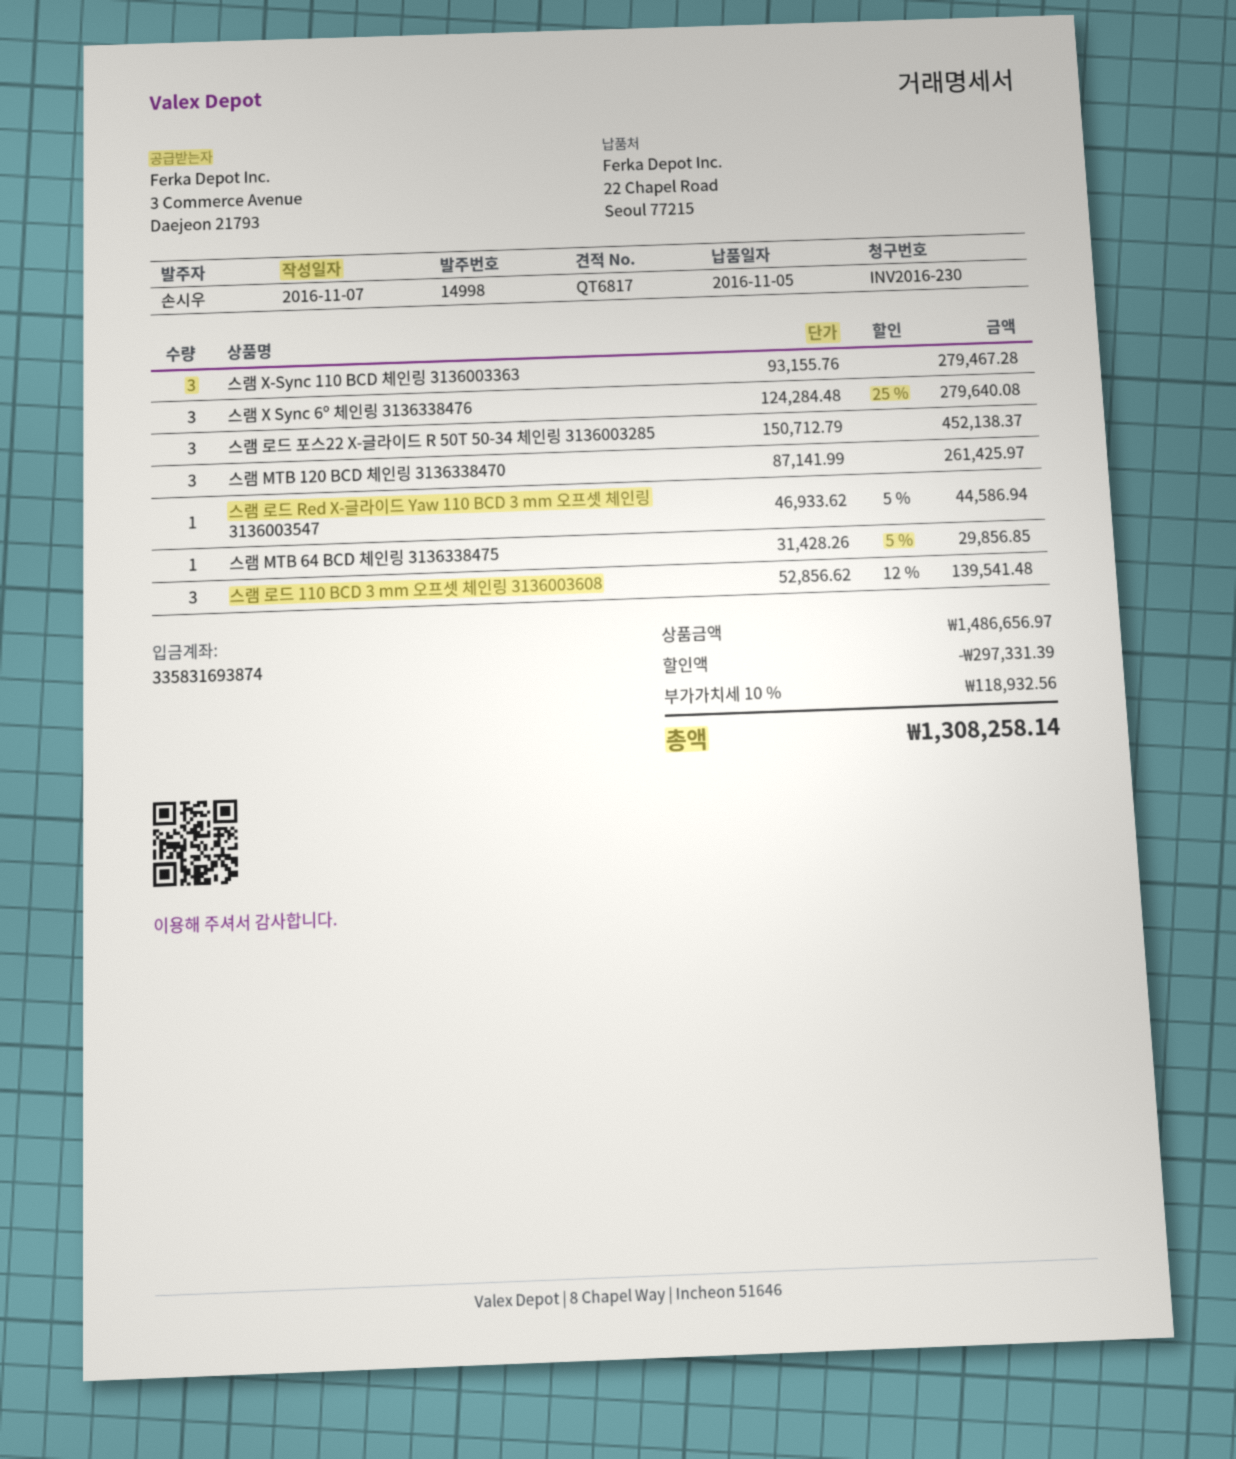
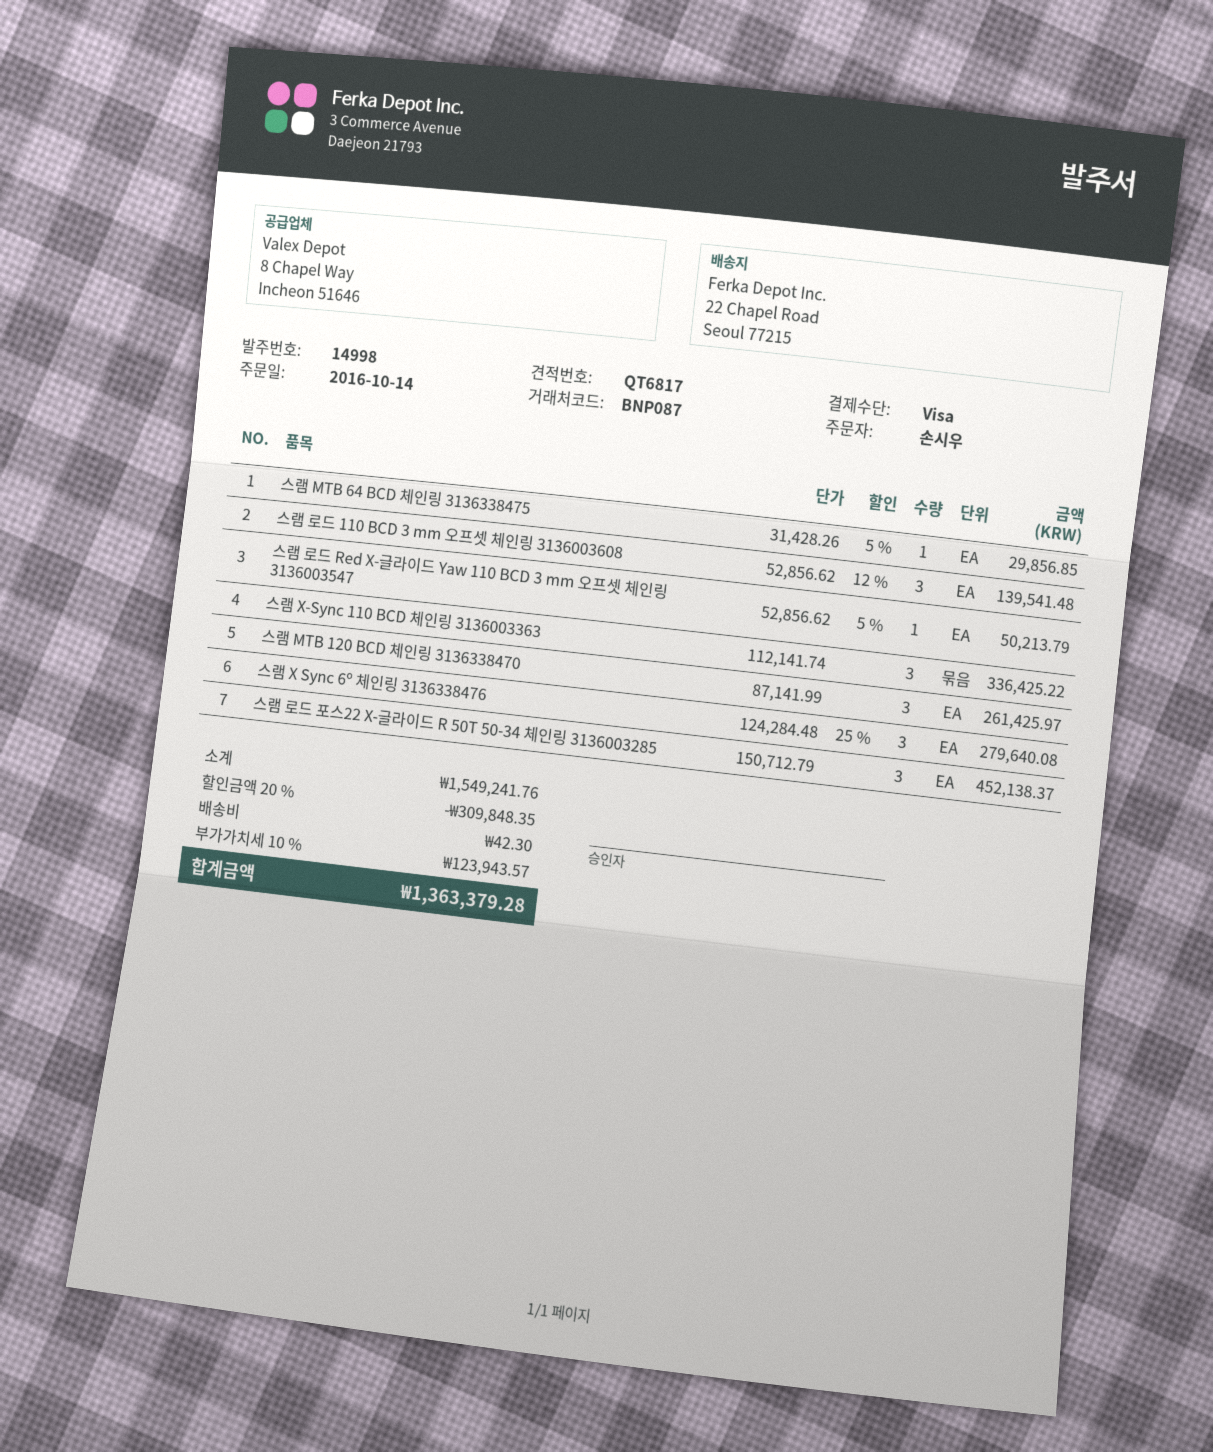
스램 X-Sync 110 BCD 체인링 3136003363: 3 x 93155.76 = 279467.28 -> 3 x 112141.74 = 336425.22
스램 로드 Red X-글라이드 Yaw 110 BCD 3 mm 오프셋 체인링 3136003547: 1 x 46933.62 - 5% = 44586.94 -> 1 x 52856.62 - 5% = 50213.79
subtotal: 1486656.97 -> 1549241.76
discount: 297331.39 -> 309848.35
shipping: none -> 42.30
tax: 10% = 118932.56 -> 10% = 123943.57
total: 1308258.14 -> 1363379.28

